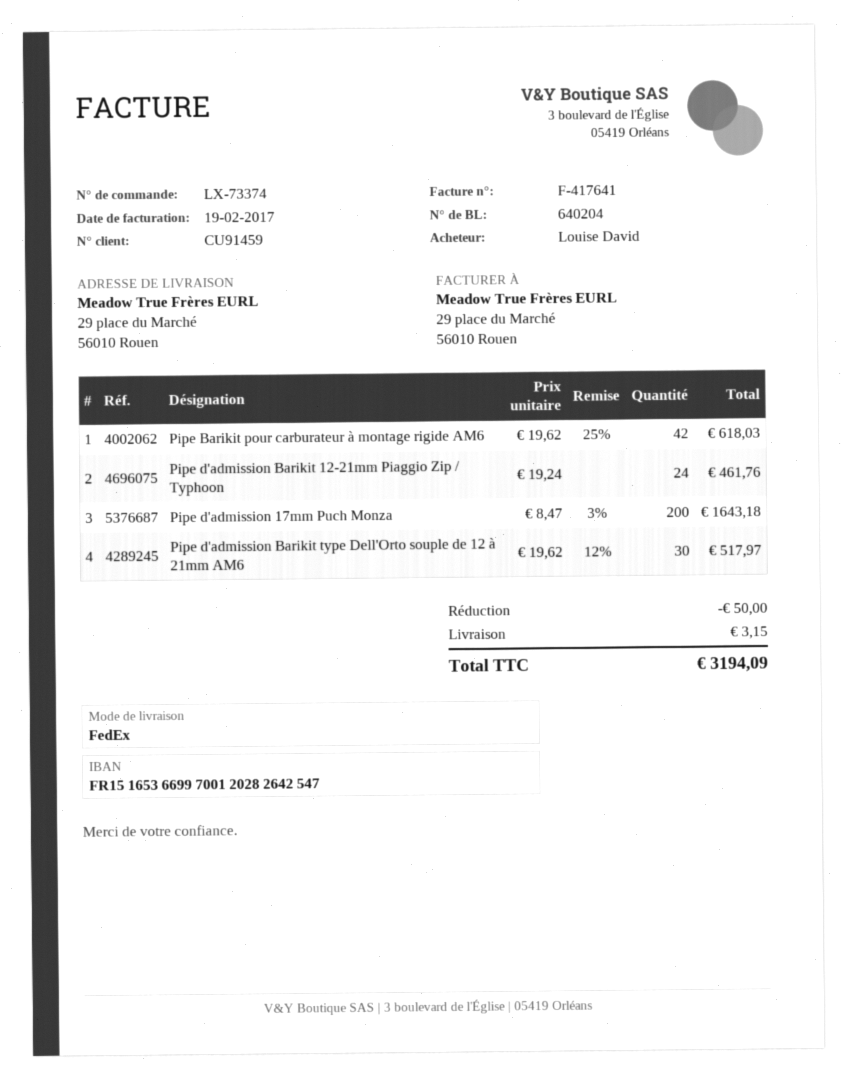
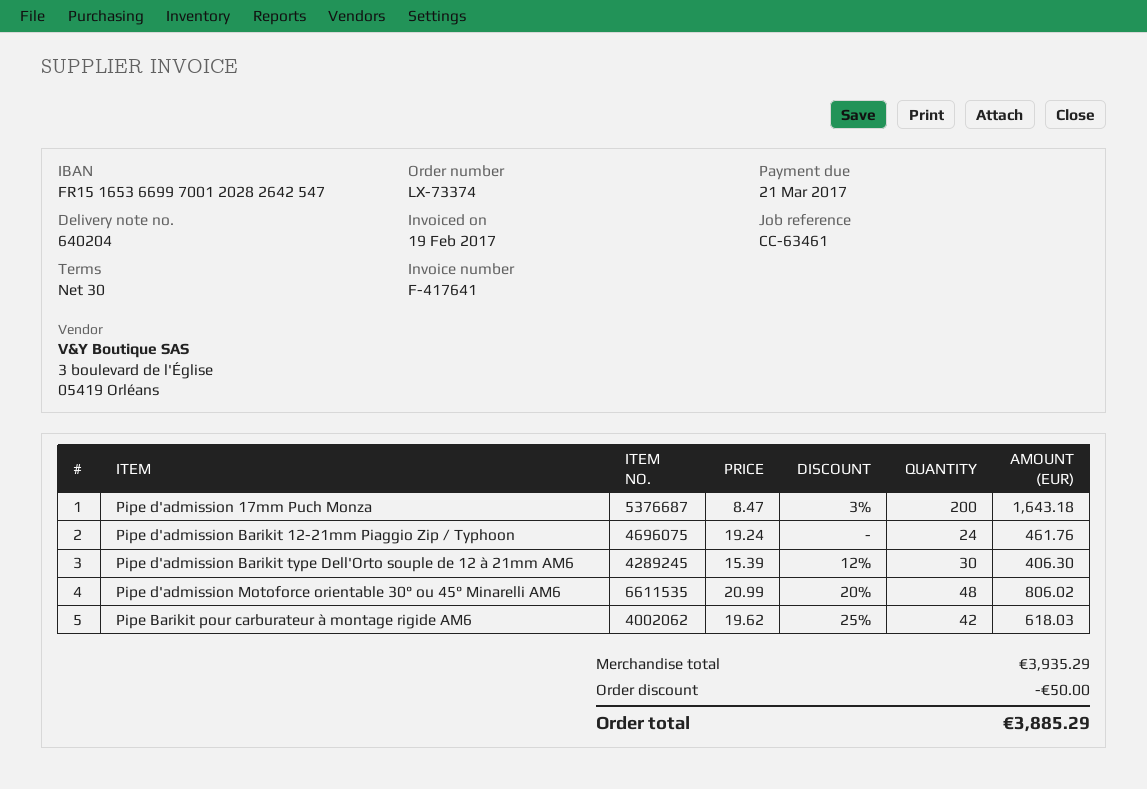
Pipe d'admission Barikit type Dell'Orto souple de 12 à 21mm AM6: 30 x 19.62 - 12% = 517.97 -> 30 x 15.39 - 12% = 406.30
Pipe d'admission Motoforce orientable 30° ou 45° Minarelli AM6: none -> 48 x 20.99 - 20% = 806.02
shipping: 3.15 -> none
total: 3194.09 -> 3885.29

